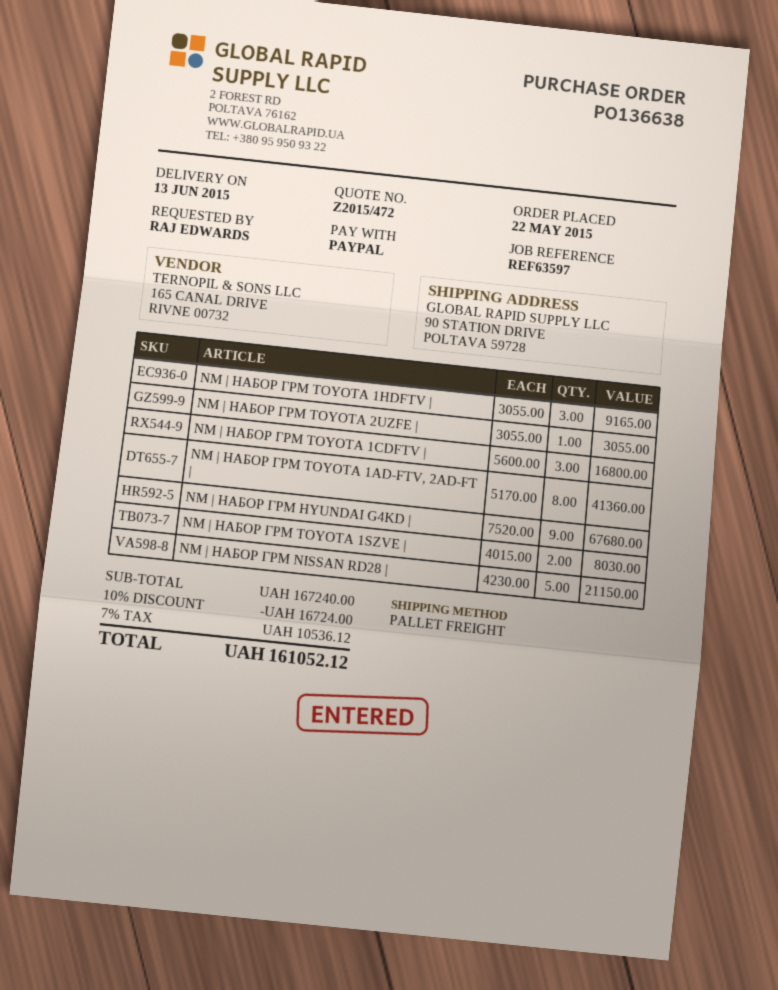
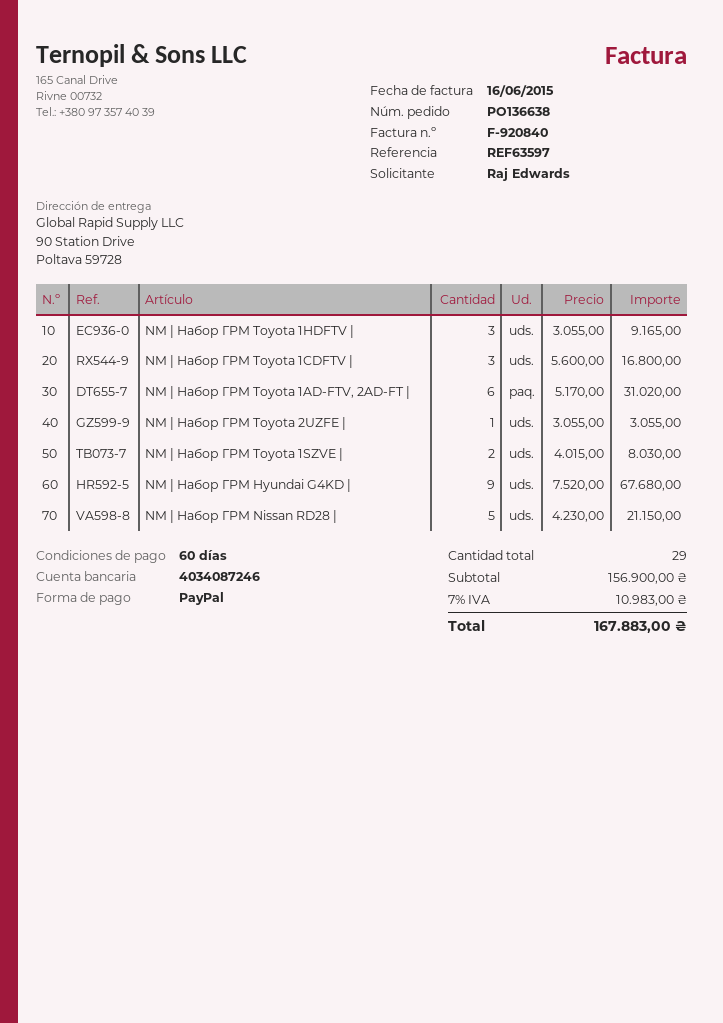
NM | НАБОР ГРМ TOYOTA 1AD-FTV, 2AD-FT |: 8 x 5170.00 = 41360.00 -> 6 x 5170.00 = 31020.00
subtotal: 167240.00 -> 156900.00
discount: 10% = 16724.00 -> none
tax: 7% = 10536.12 -> 7% = 10983.00
total: 161052.12 -> 167883.00

